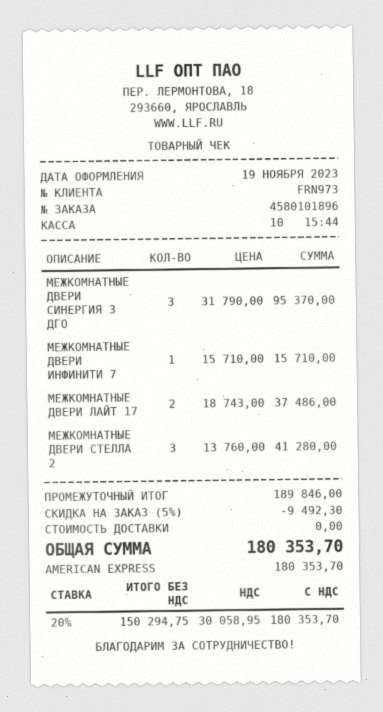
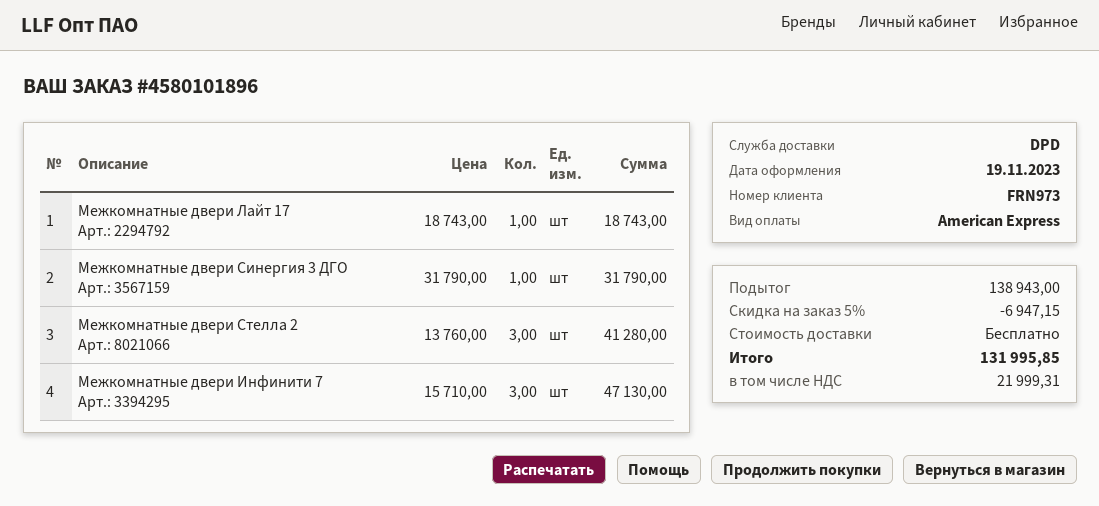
МЕЖКОМНАТНЫЕ ДВЕРИ СИНЕРГИЯ 3 ДГО: 3 x 31790.00 = 95370.00 -> 1 x 31790.00 = 31790.00
МЕЖКОМНАТНЫЕ ДВЕРИ ИНФИНИТИ 7: 1 x 15710.00 = 15710.00 -> 3 x 15710.00 = 47130.00
МЕЖКОМНАТНЫЕ ДВЕРИ ЛАЙТ 17: 2 x 18743.00 = 37486.00 -> 1 x 18743.00 = 18743.00
subtotal: 189846.00 -> 138943.00
discount: 5% = 9492.30 -> 5% = 6947.15
tax: 30058.95 -> 21999.31
total: 180353.70 -> 131995.85

